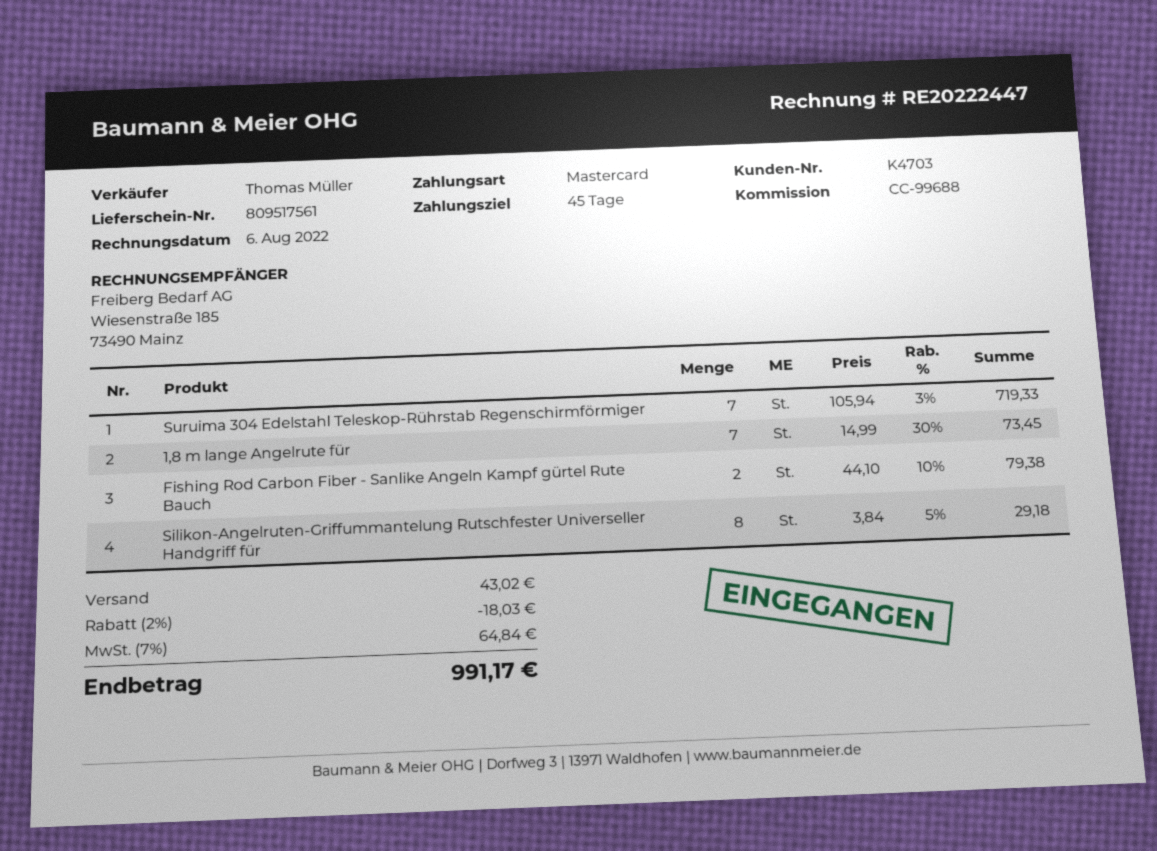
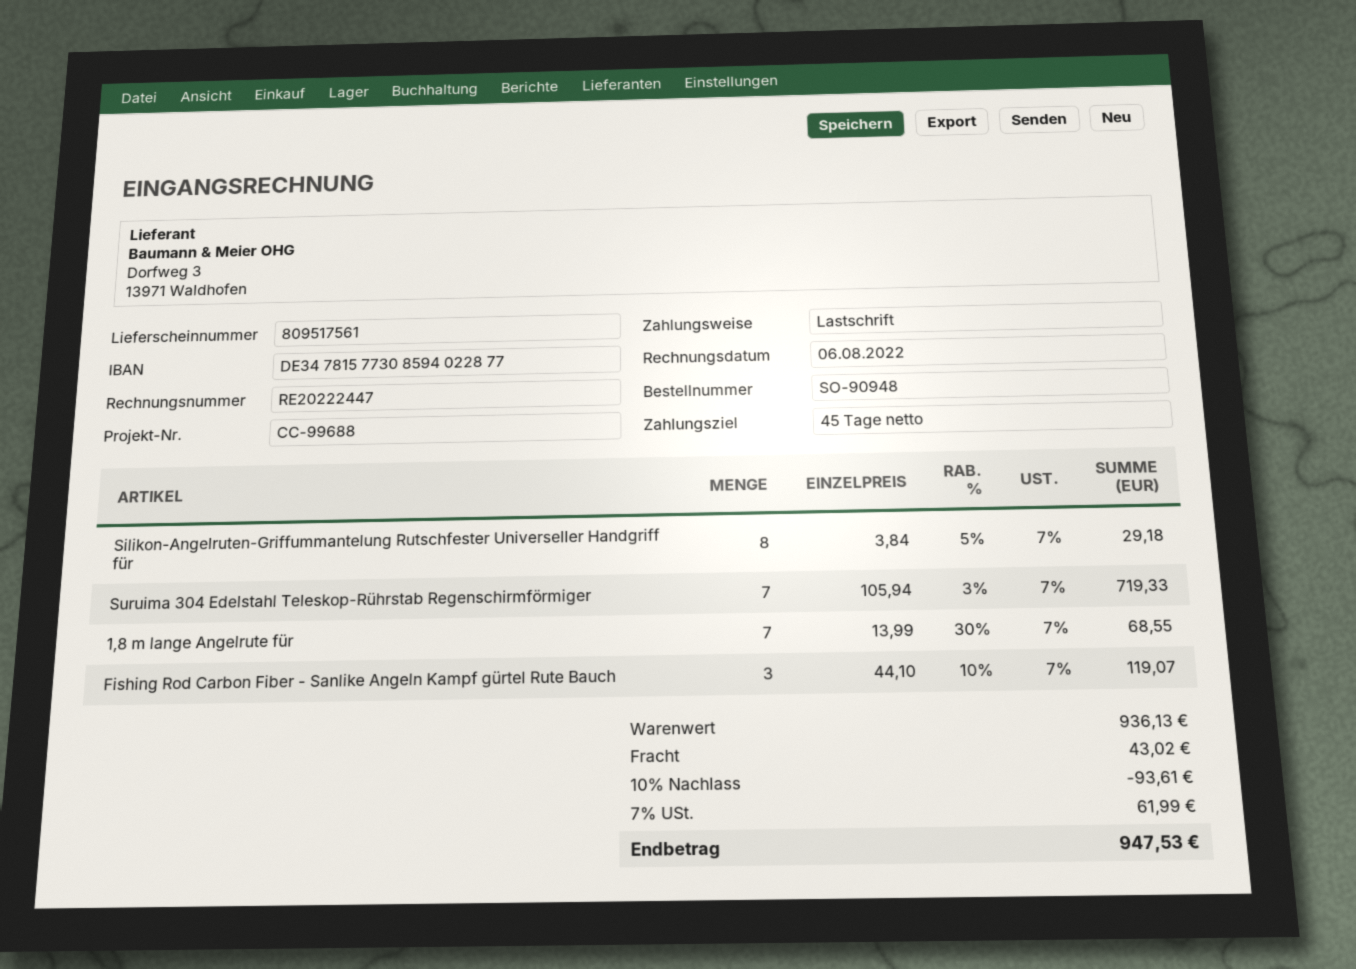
payment method: Mastercard -> direct debit
1,8 m lange Angelrute für: 7 x 14.99 - 30% = 73.45 -> 7 x 13.99 - 30% = 68.55
Fishing Rod Carbon Fiber - Sanlike Angeln Kampf gürtel Rute Bauch: 2 x 44.10 - 10% = 79.38 -> 3 x 44.10 - 10% = 119.07
discount: 2% = 18.03 -> 10% = 93.61
tax: 7% = 64.84 -> 7% = 61.99
total: 991.17 -> 947.53

